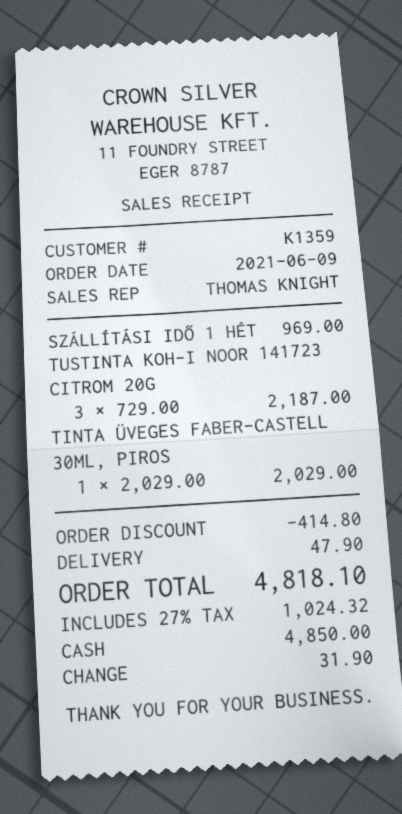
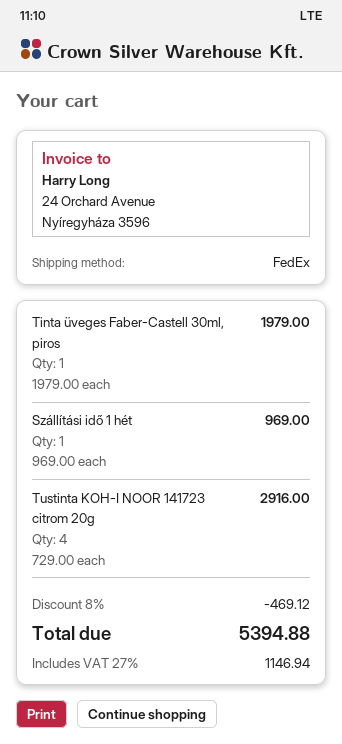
TUSTINTA KOH-I NOOR 141723 CITROM 20G: 3 x 729.00 = 2187.00 -> 4 x 729.00 = 2916.00
TINTA ÜVEGES FABER-CASTELL 30ML, PIROS: 1 x 2029.00 = 2029.00 -> 1 x 1979.00 = 1979.00
discount: 414.80 -> 469.12
shipping: 47.90 -> none
tax: 27% = 1024.32 -> 27% = 1146.94
total: 4818.10 -> 5394.88

